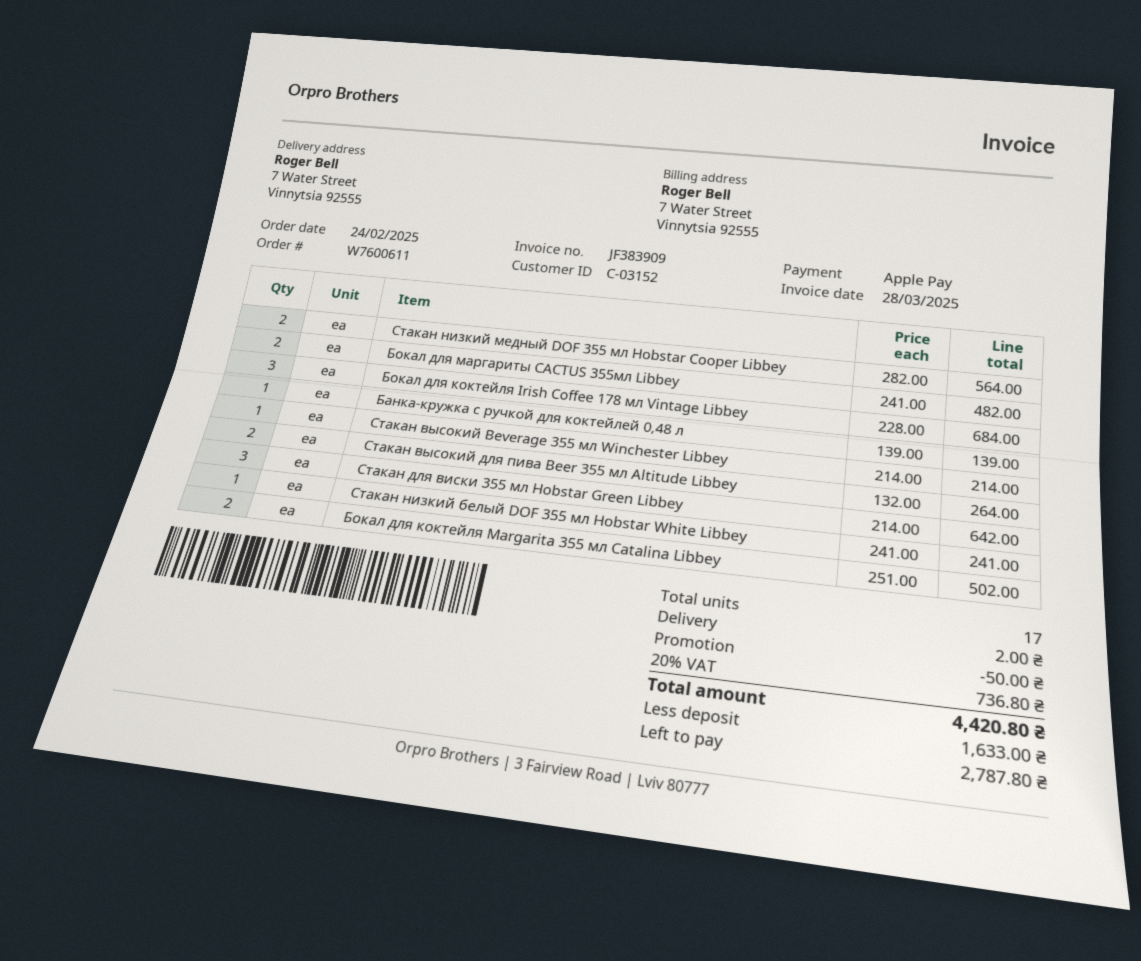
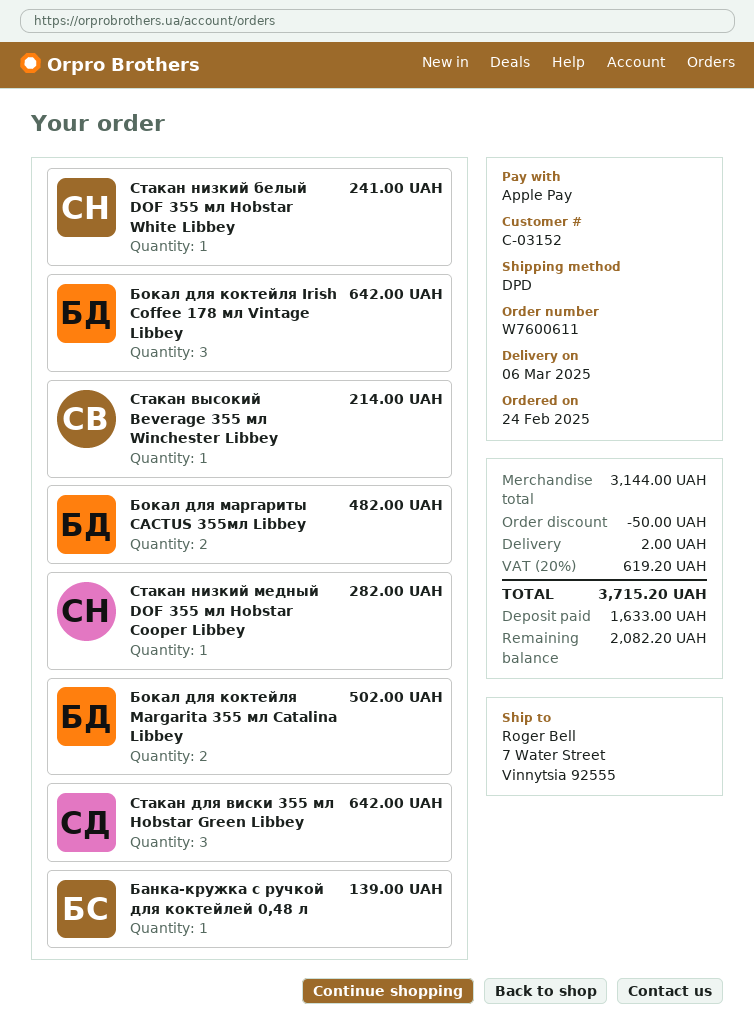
Стакан низкий медный DOF 355 мл Hobstar Cooper Libbey: 2 for 564.00 -> 1 for 282.00
Бокал для коктейля Irish Coffee 178 мл Vintage Libbey: 3 for 684.00 -> 3 for 642.00
Стакан высокий для пива Beer 355 мл Altitude Libbey: 2 for 264.00 -> none
tax: 20% = 736.80 -> 20% = 619.20
total: 4420.80 -> 3715.20
balance: 2787.80 -> 2082.20

